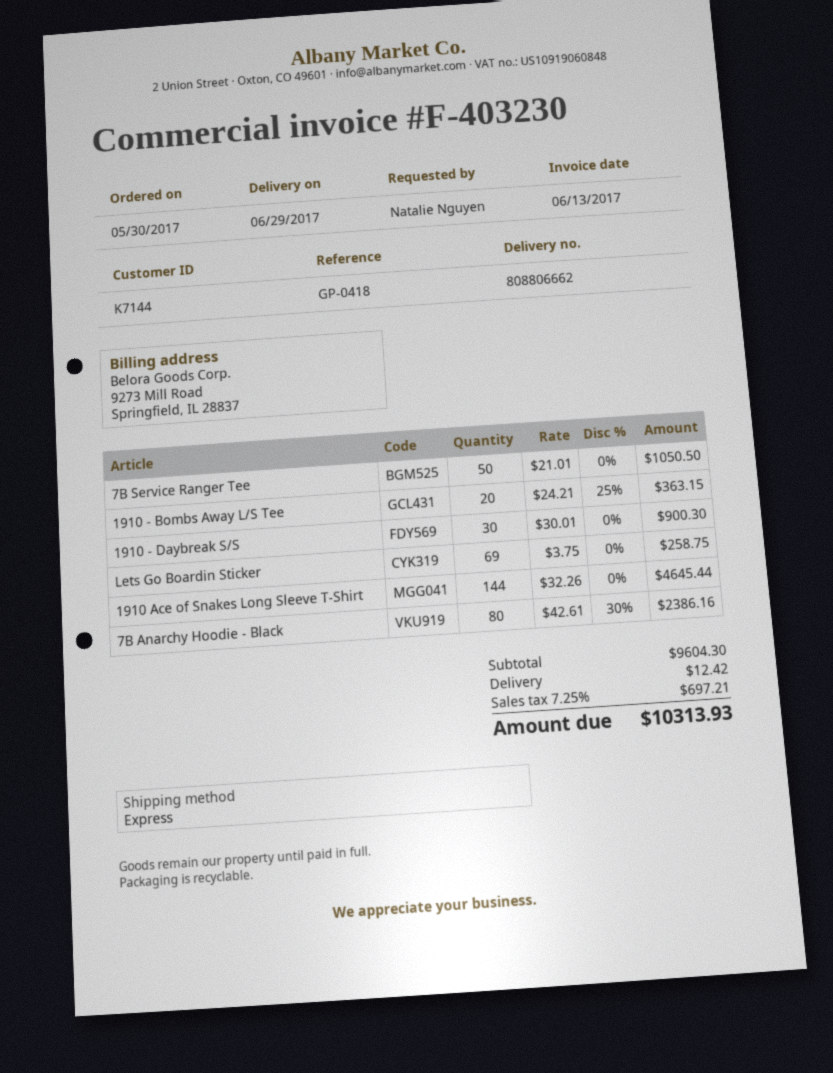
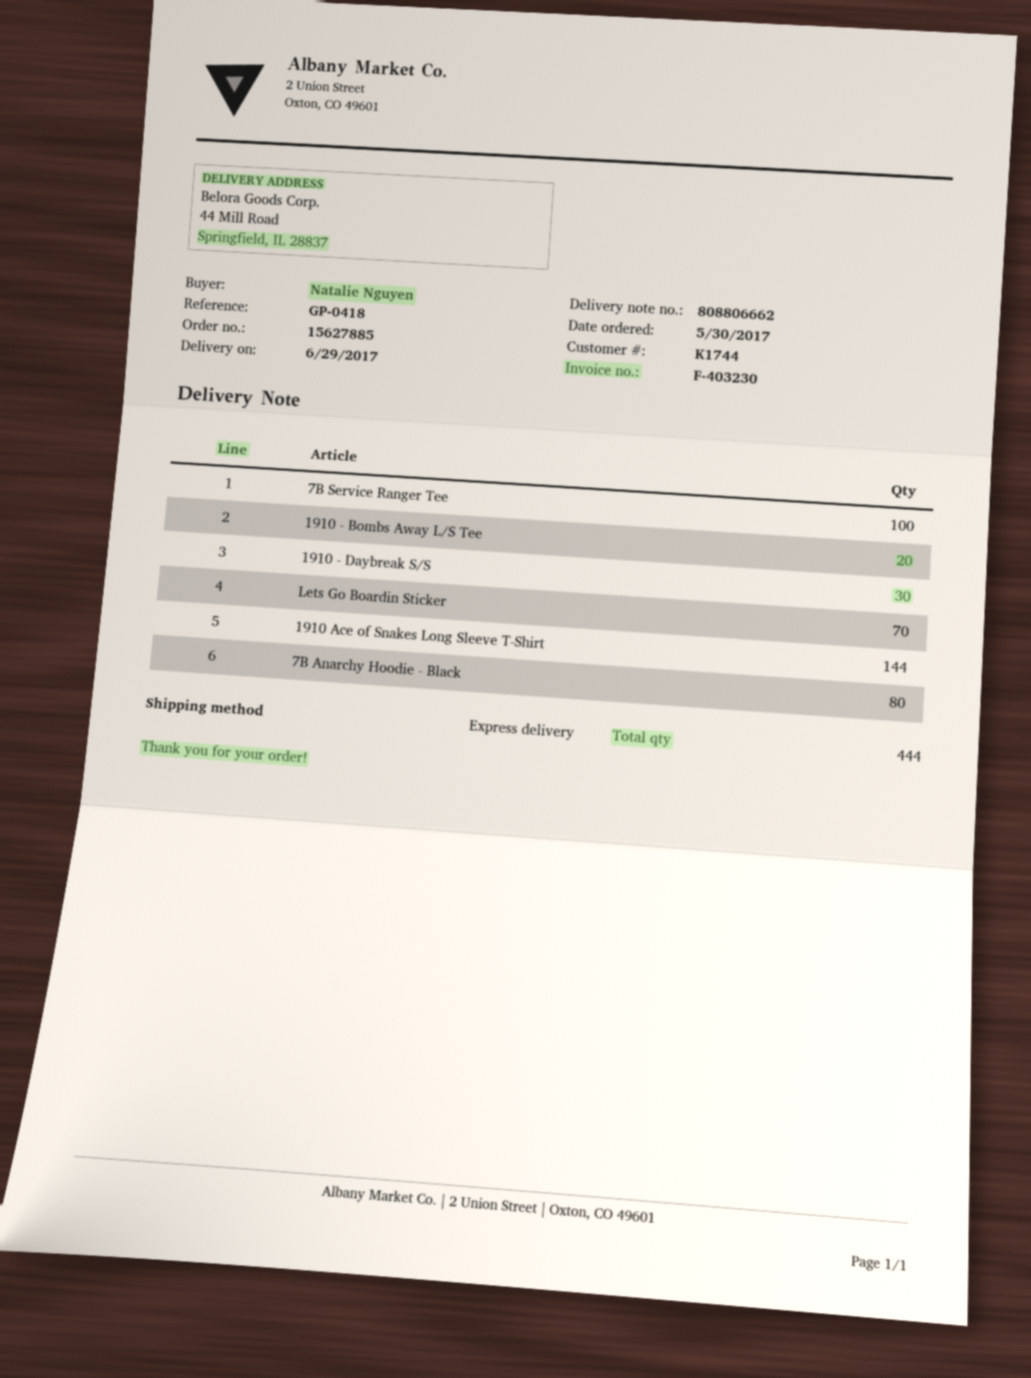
customer number: K7144 -> K1744
7B Service Ranger Tee: 50 -> 100
Lets Go Boardin Sticker: 69 -> 70

